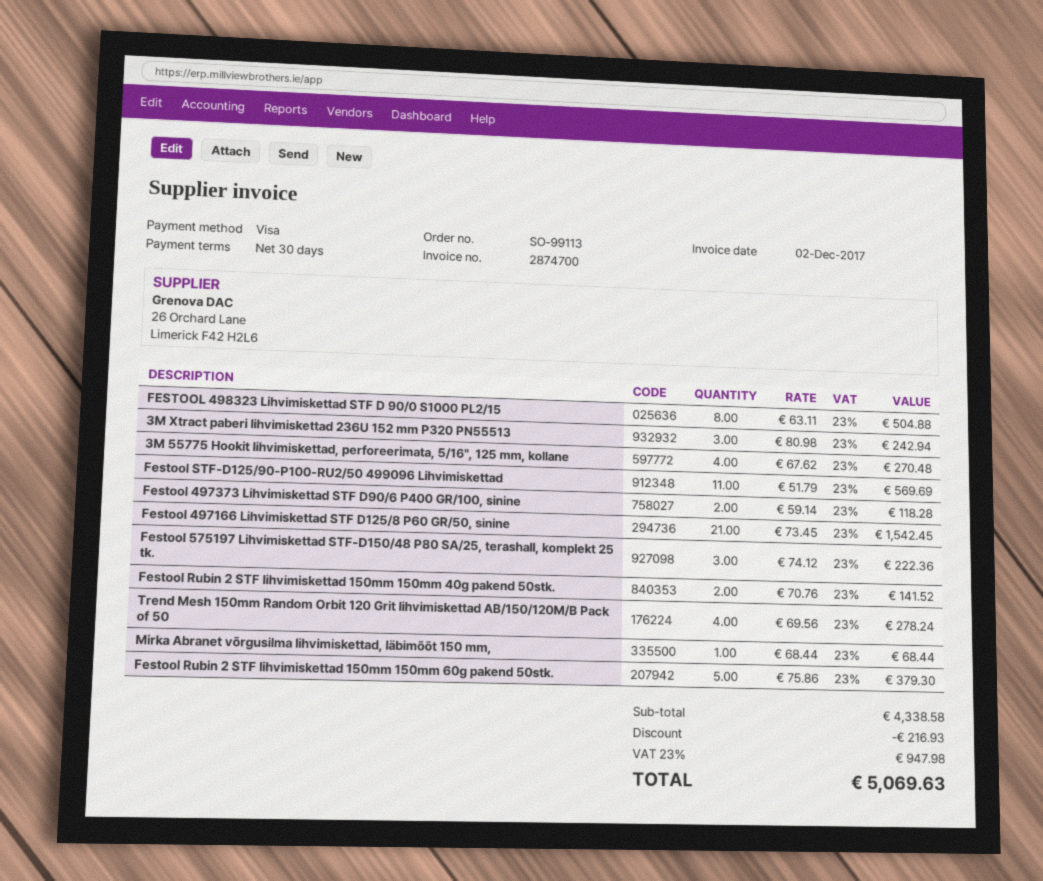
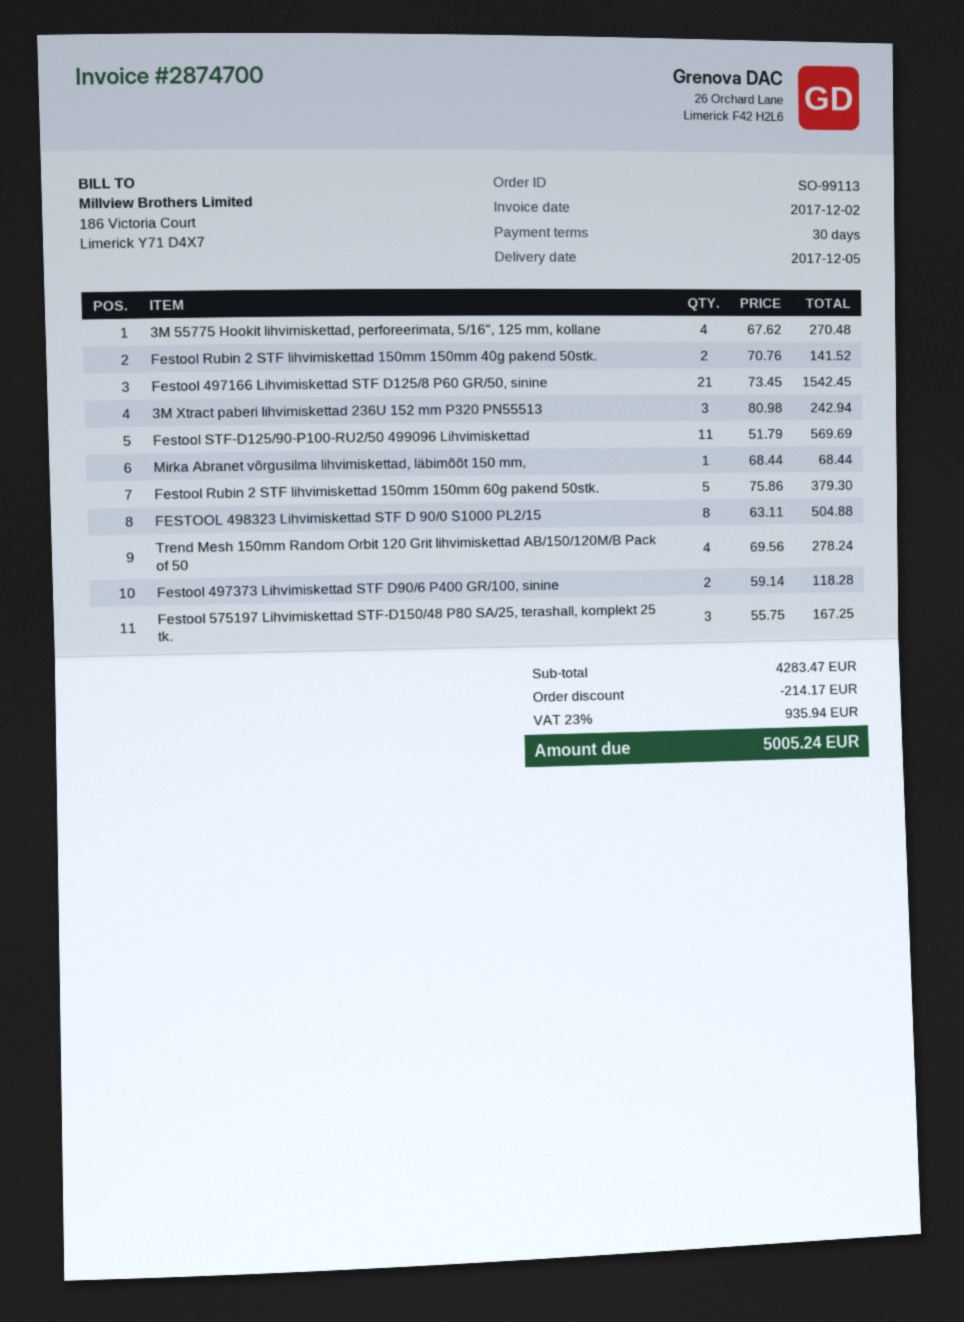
Festool 575197 Lihvimiskettad STF-D150/48 P80 SA/25, terashall, komplekt 25 tk.: 3 x 74.12 = 222.36 -> 3 x 55.75 = 167.25
subtotal: 4338.58 -> 4283.47
discount: 216.93 -> 214.17
tax: 23% = 947.98 -> 23% = 935.94
total: 5069.63 -> 5005.24

